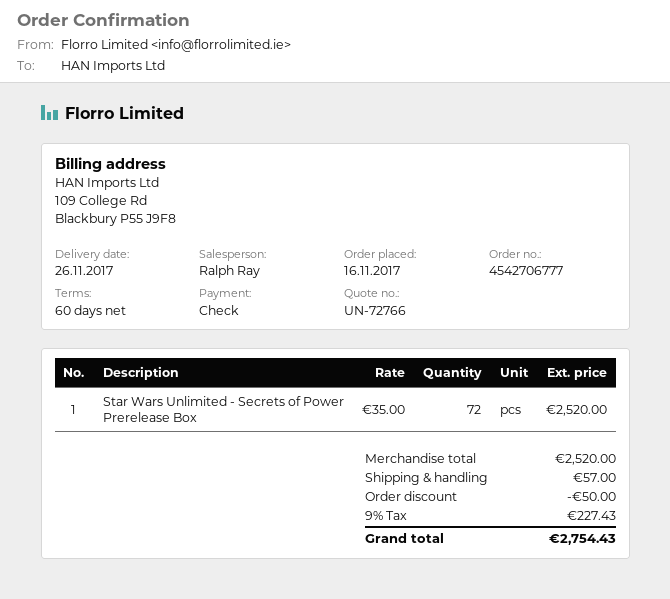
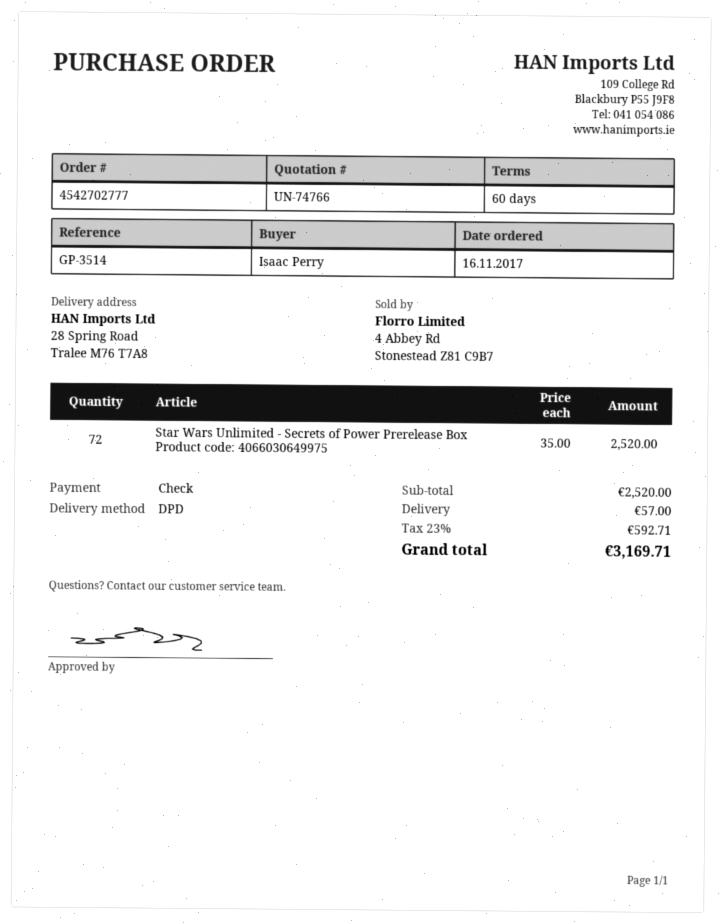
quote number: UN-72766 -> UN-74766
order number: 4542706777 -> 4542702777
discount: 50.00 -> none
tax: 9% = 227.43 -> 23% = 592.71
total: 2754.43 -> 3169.71

